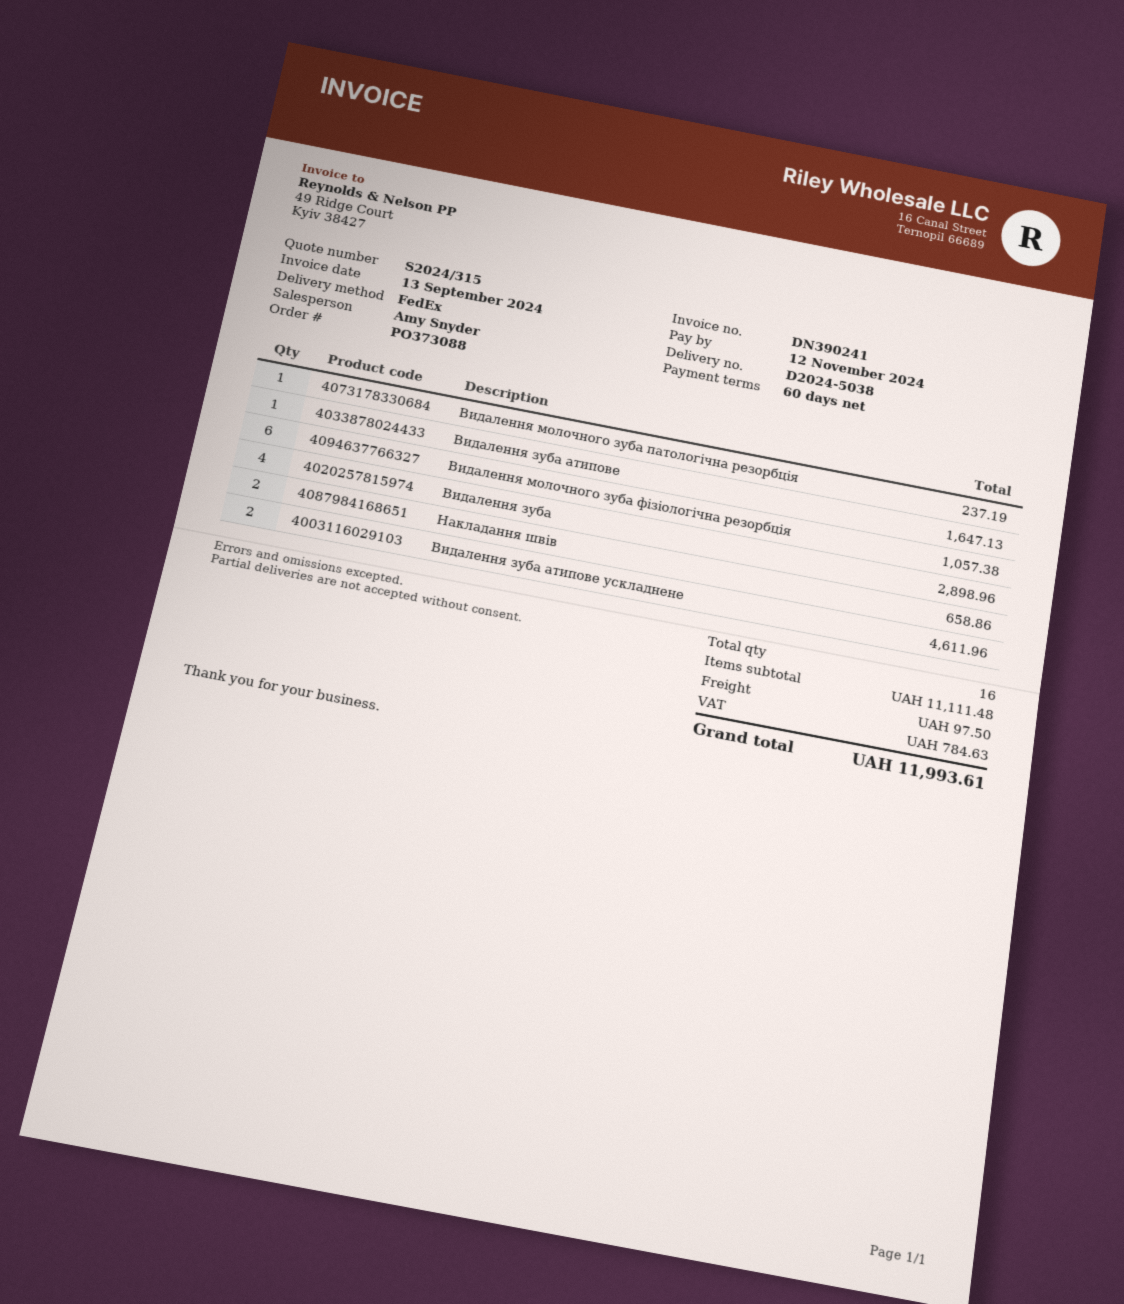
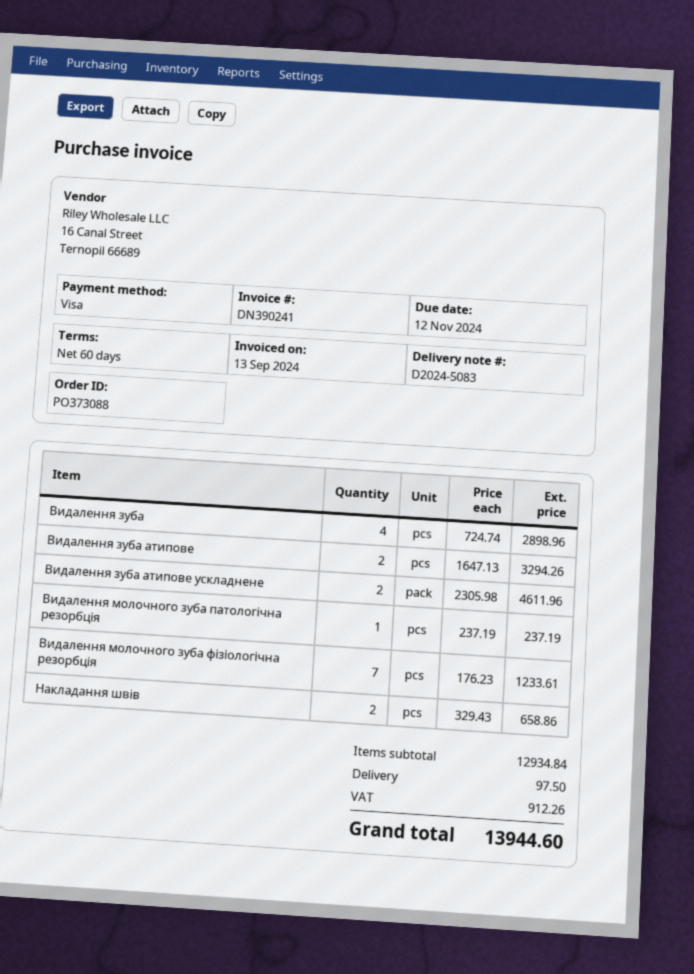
delivery note number: D2024-5038 -> D2024-5083
Видалення зуба атипове: 1 for 1647.13 -> 2 for 3294.26
Видалення молочного зуба фізіологічна резорбція: 6 for 1057.38 -> 7 for 1233.61
subtotal: 11111.48 -> 12934.84
tax: 784.63 -> 912.26
total: 11993.61 -> 13944.60

